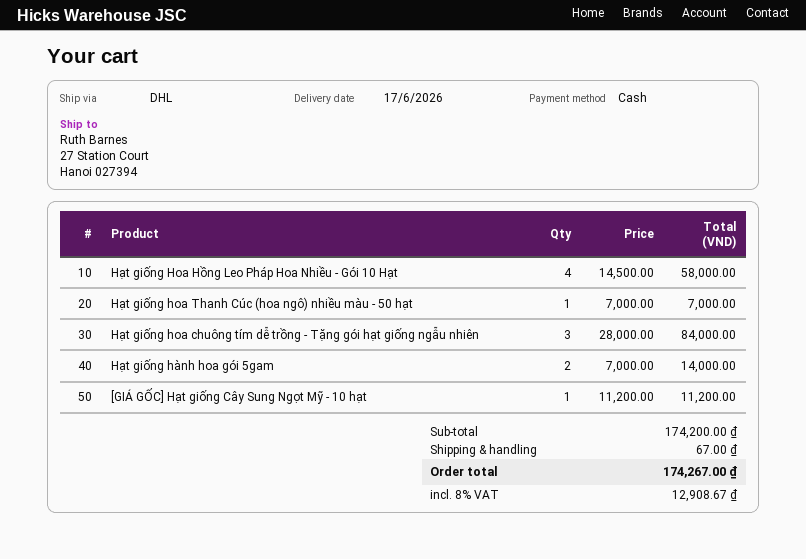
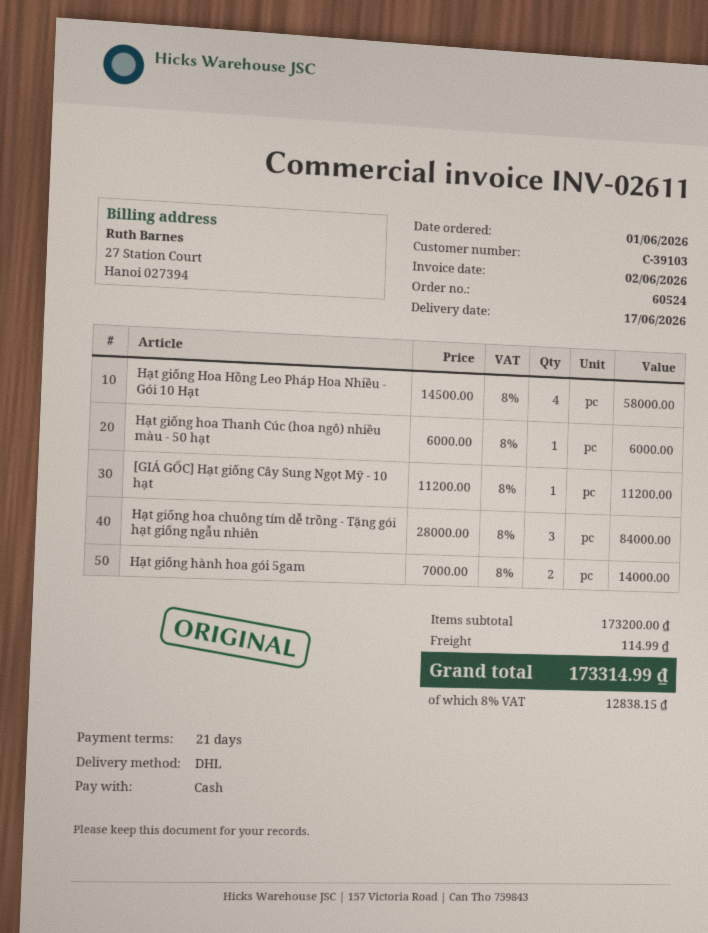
Hạt giống hoa Thanh Cúc (hoa ngô) nhiều màu - 50 hạt: 1 x 7000.00 = 7000.00 -> 1 x 6000.00 = 6000.00
subtotal: 174200.00 -> 173200.00
shipping: 67.00 -> 114.99
tax: 8% = 12908.67 -> 8% = 12838.15
total: 174267.00 -> 173314.99

